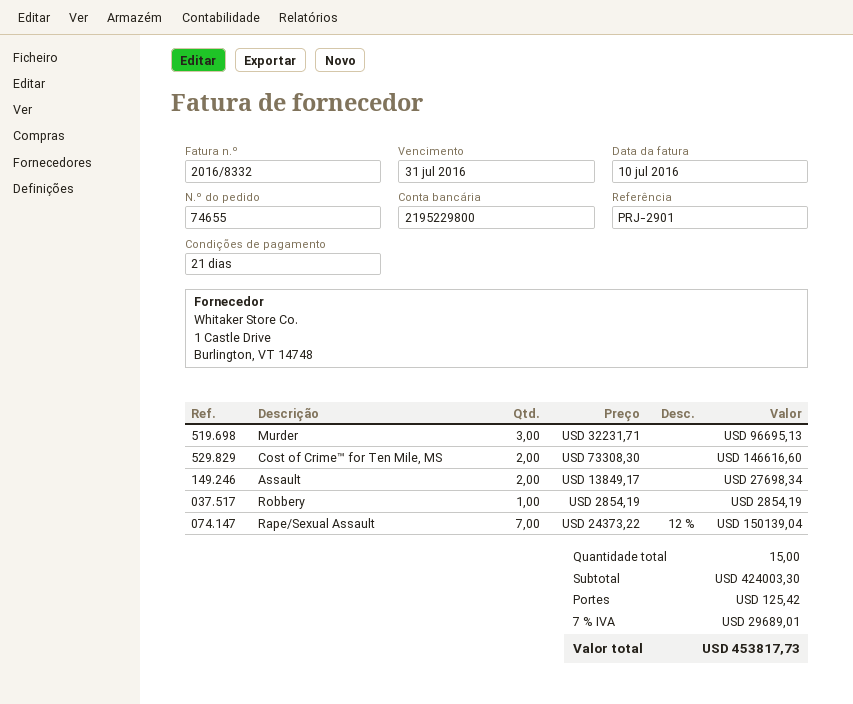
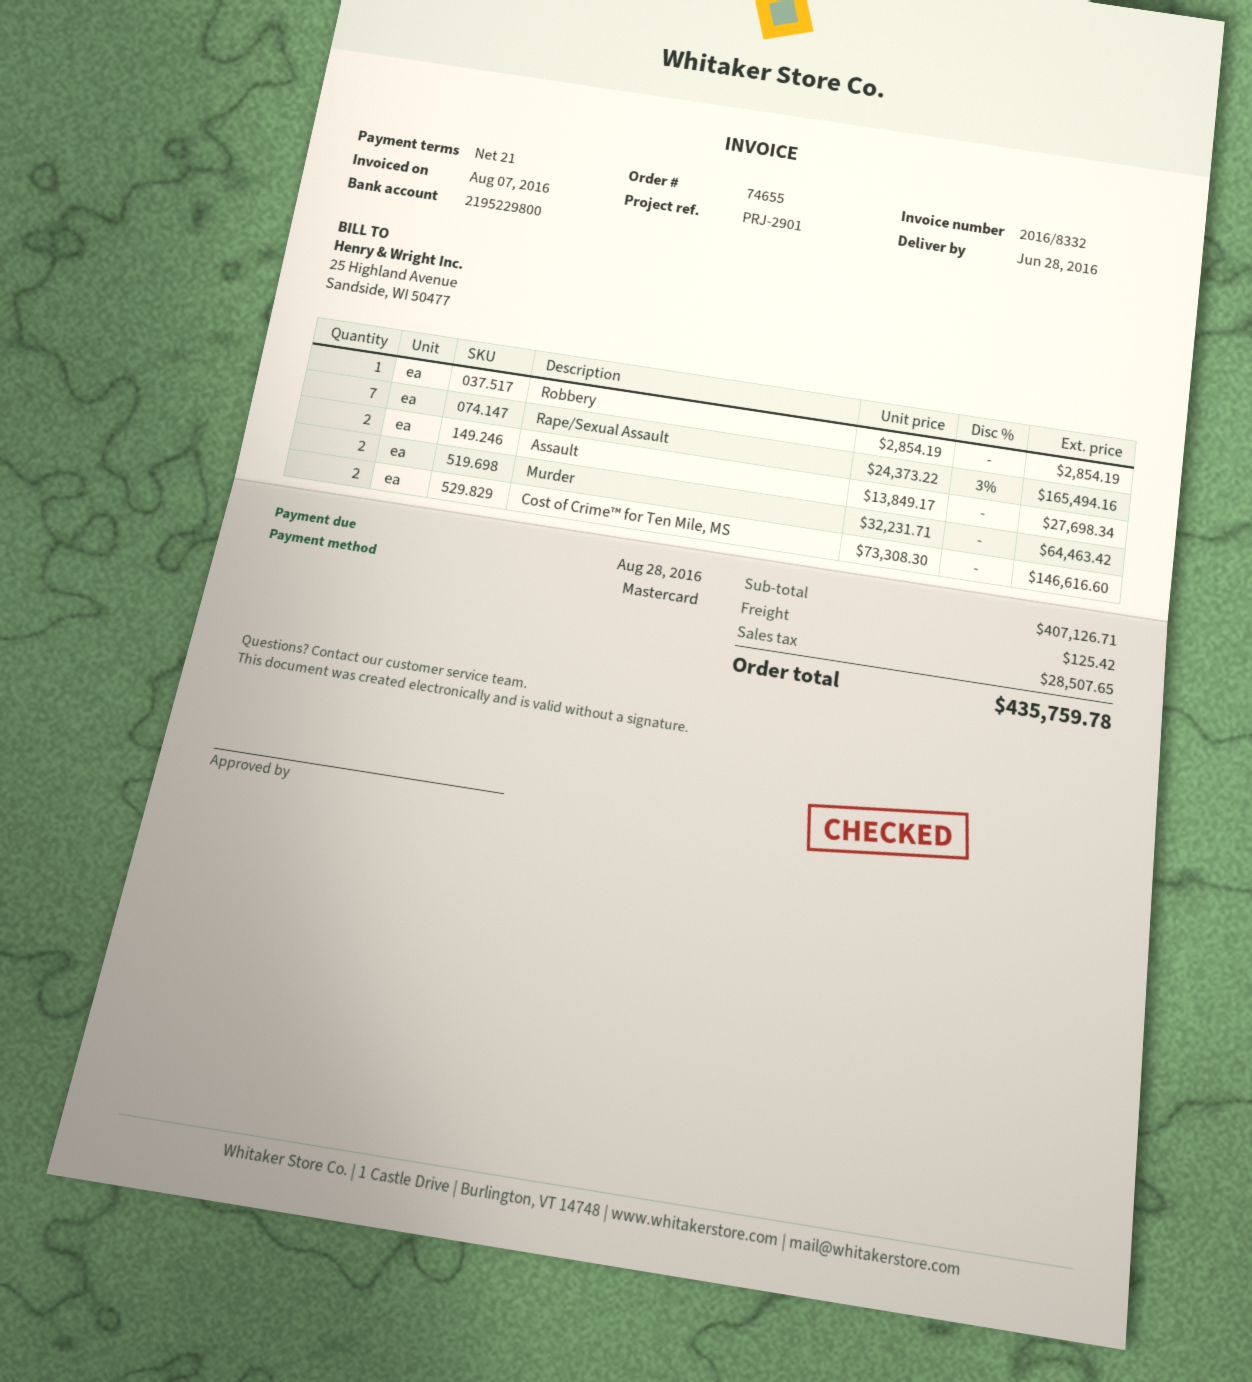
invoice date: 2016-07-10 -> 2016-08-07
due date: 2016-07-31 -> 2016-08-28
Murder: 3 x 32231.71 = 96695.13 -> 2 x 32231.71 = 64463.42
Rape/Sexual Assault: 7 x 24373.22 - 12% = 150139.04 -> 7 x 24373.22 - 3% = 165494.16
subtotal: 424003.30 -> 407126.71
tax: 29689.01 -> 28507.65
total: 453817.73 -> 435759.78

